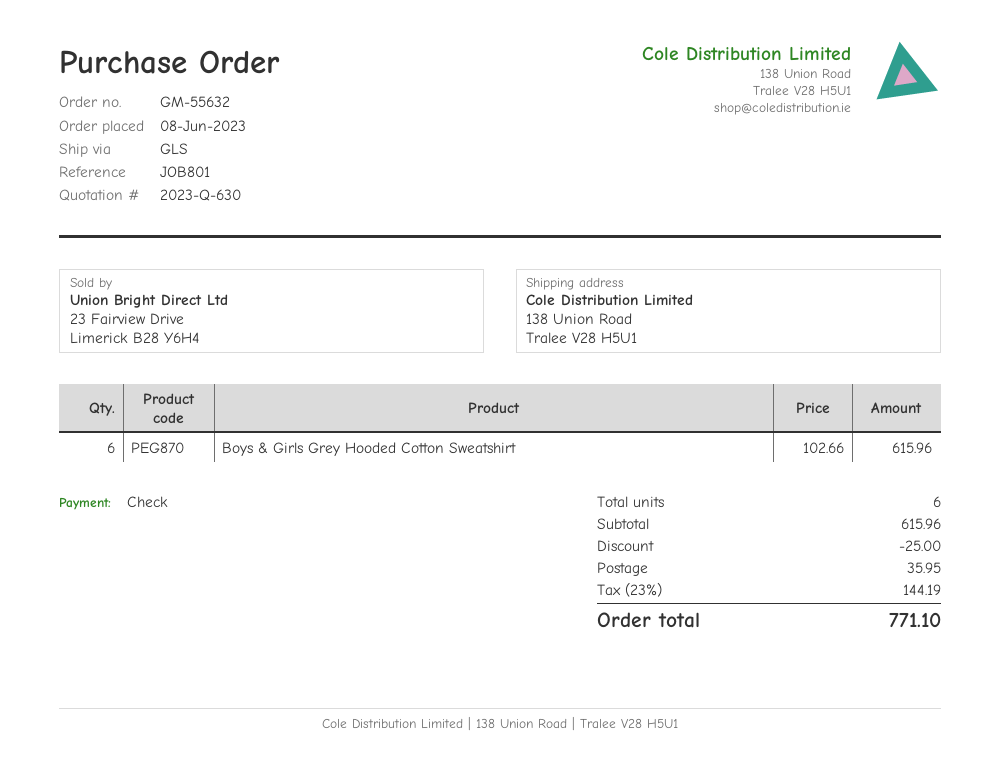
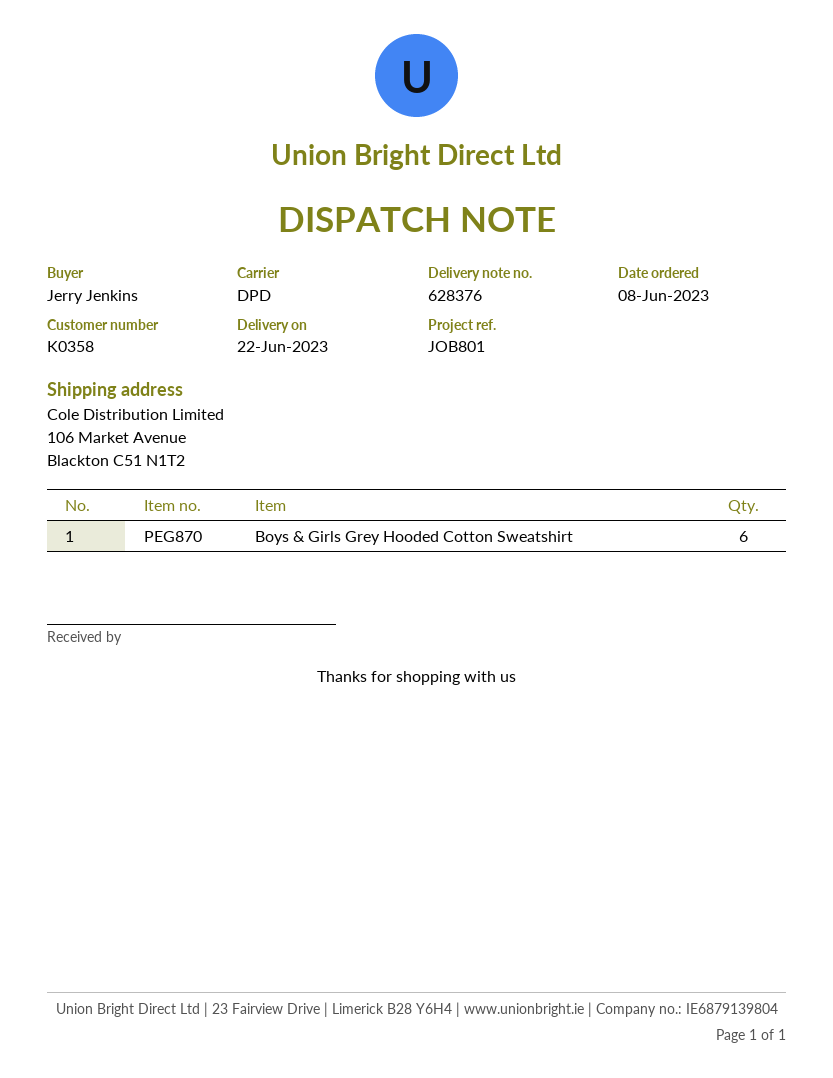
shipping method: GLS -> DPD
ship to: 138 Union Road, Tralee V28 H5U1 -> 106 Market Avenue, Blackton C51 N1T2

